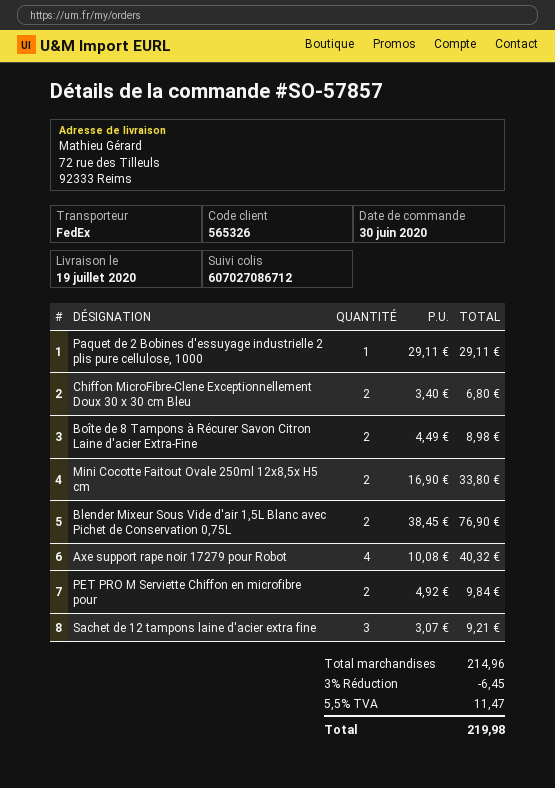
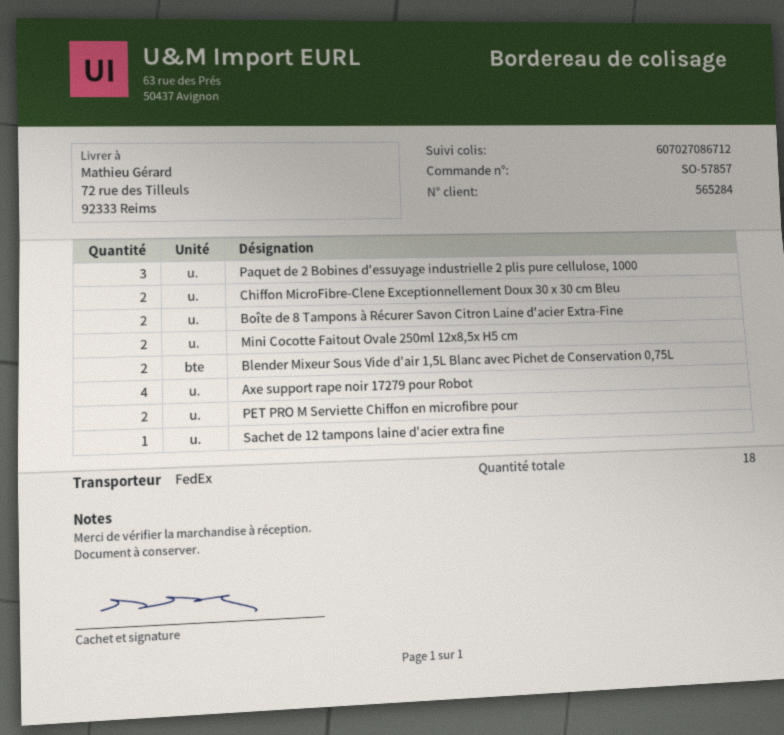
customer number: 565326 -> 565284
Paquet de 2 Bobines d'essuyage industrielle 2 plis pure cellulose, 1000: 1 -> 3
Sachet de 12 tampons laine d'acier extra fine: 3 -> 1

